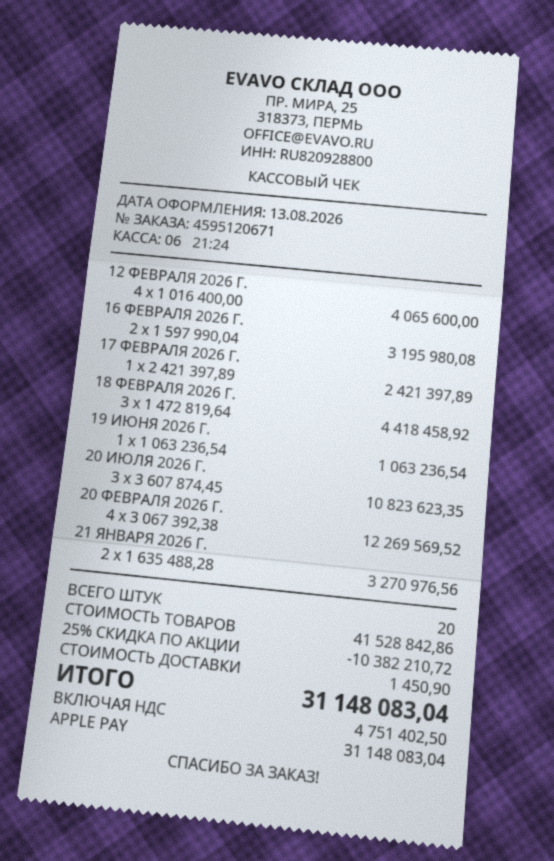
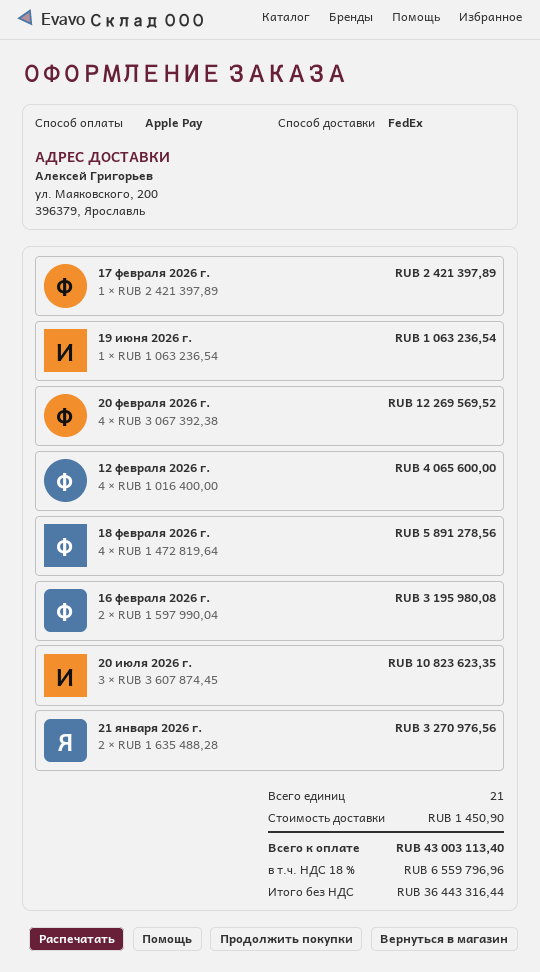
18 ФЕВРАЛЯ 2026 Г.: 3 x 1472819.64 = 4418458.92 -> 4 x 1472819.64 = 5891278.56
total quantity: 20 -> 21
discount: 25% = 10382210.72 -> none
tax: 4751402.50 -> 6559796.96
total: 31148083.04 -> 43003113.40

